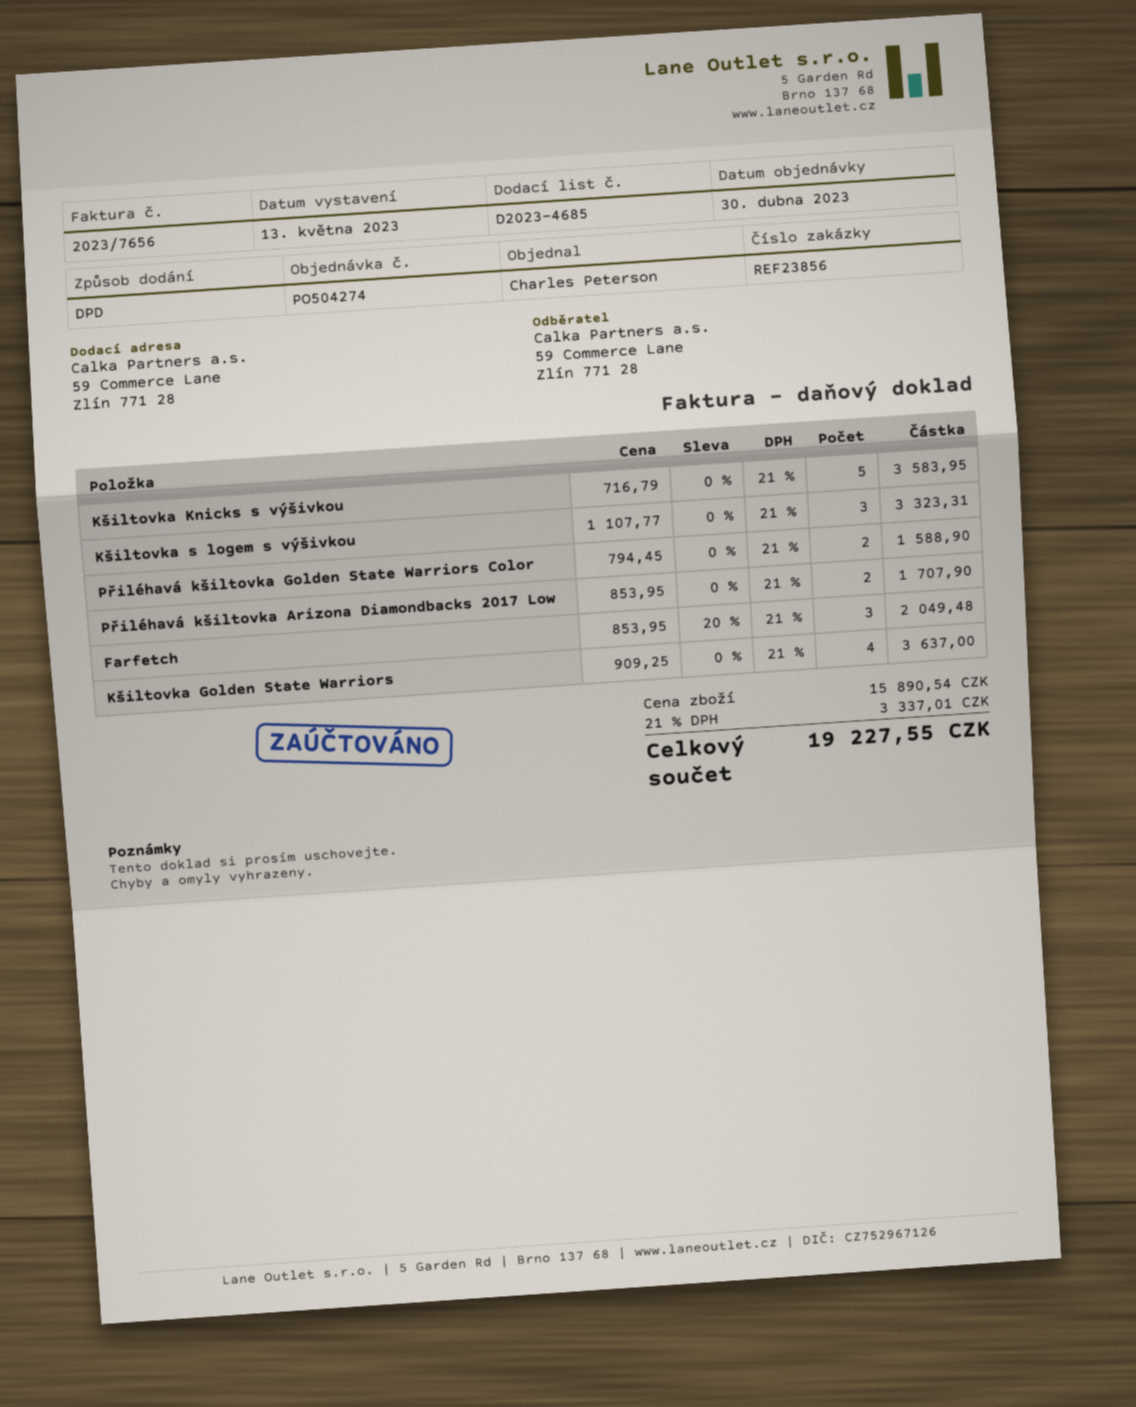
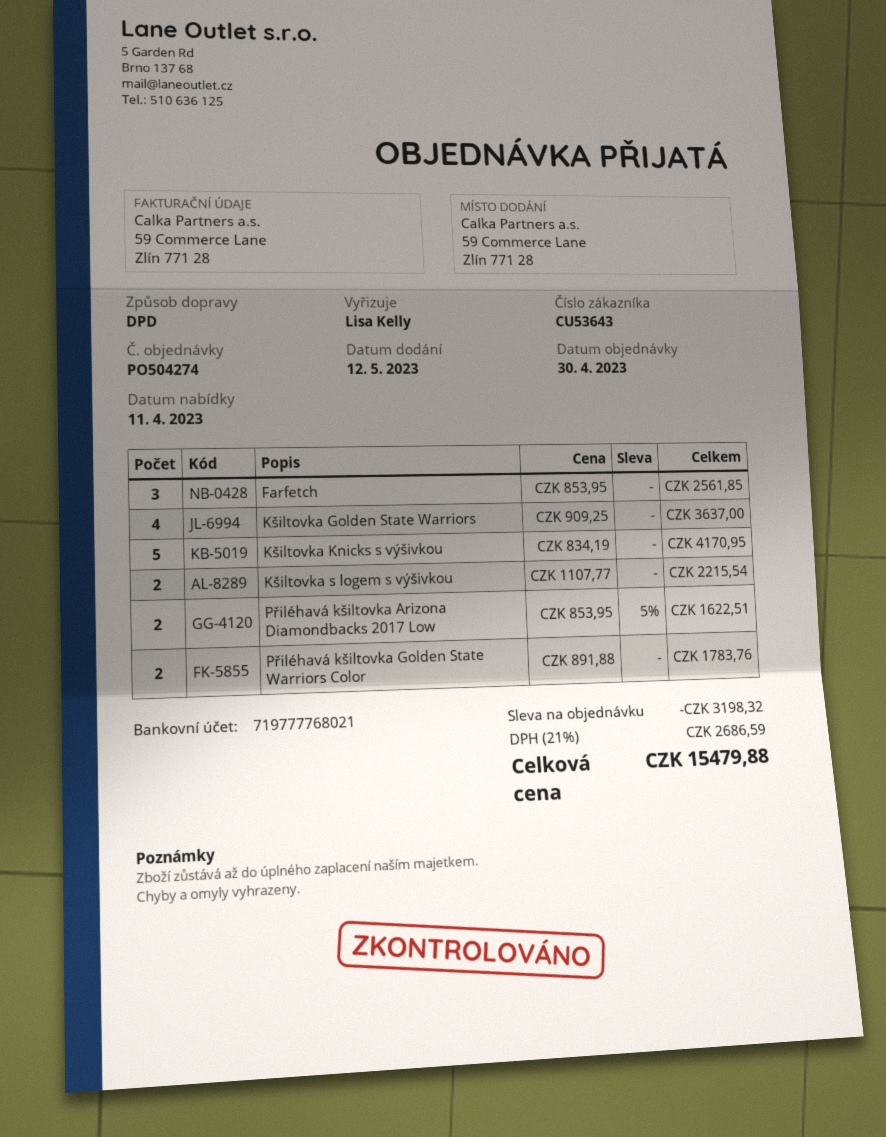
Kšiltovka Knicks s výšivkou: 5 x 716.79 = 3583.95 -> 5 x 834.19 = 4170.95
Kšiltovka s logem s výšivkou: 3 x 1107.77 = 3323.31 -> 2 x 1107.77 = 2215.54
Přiléhavá kšiltovka Golden State Warriors Color: 2 x 794.45 = 1588.90 -> 2 x 891.88 = 1783.76
Přiléhavá kšiltovka Arizona Diamondbacks 2017 Low: 2 x 853.95 = 1707.90 -> 2 x 853.95 - 5% = 1622.51
Farfetch: 3 x 853.95 - 20% = 2049.48 -> 3 x 853.95 = 2561.85
discount: none -> 3198.32
tax: 21% = 3337.01 -> 21% = 2686.59
total: 19227.55 -> 15479.88

